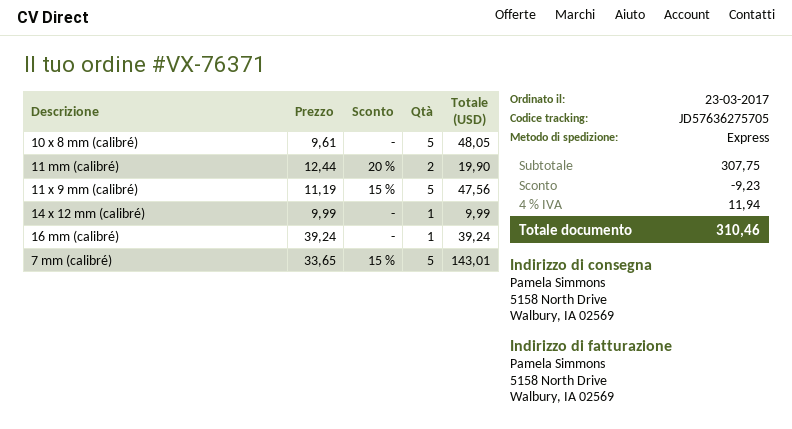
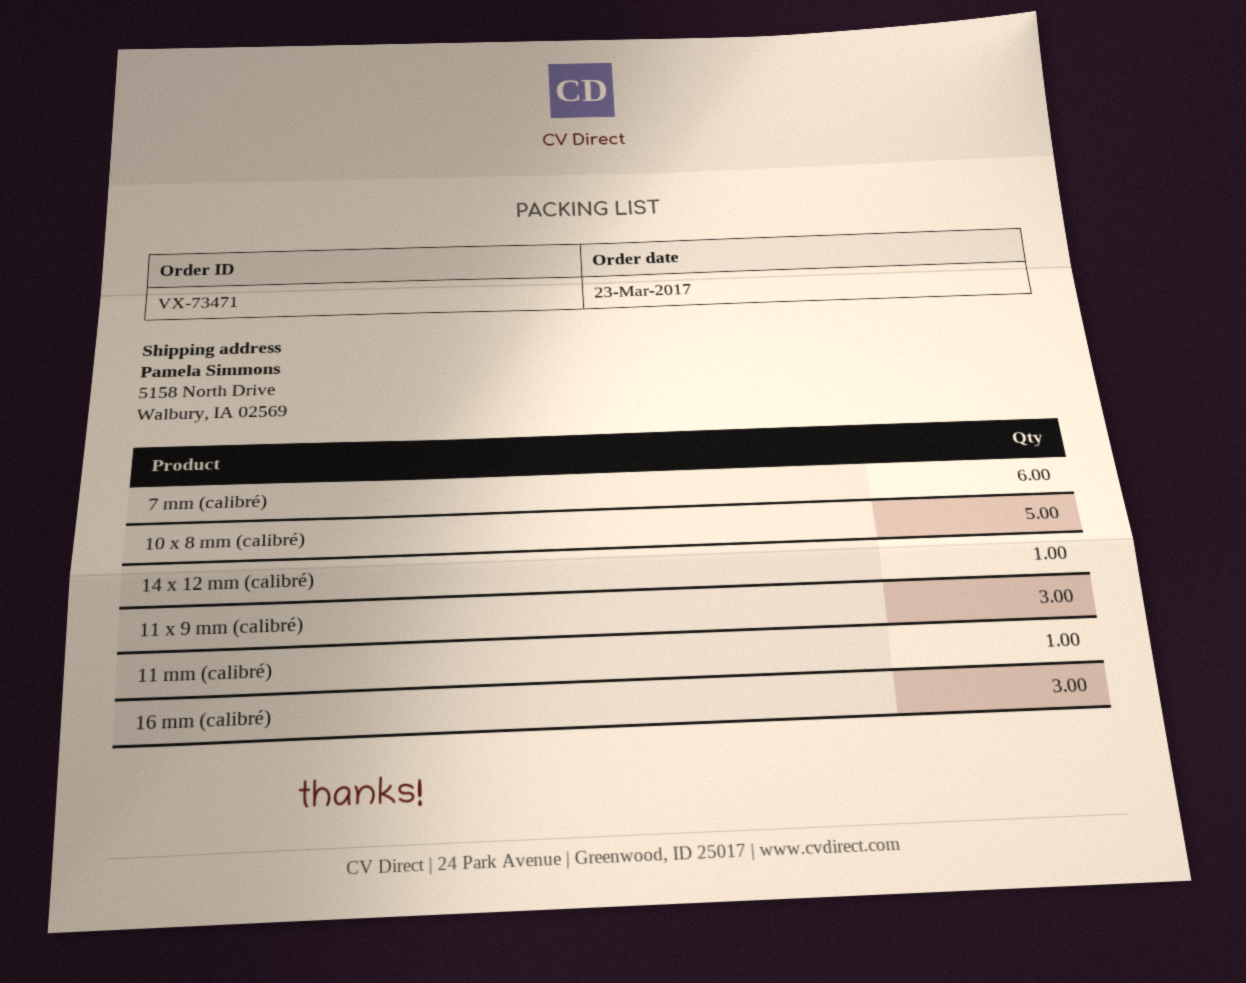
order number: VX-76371 -> VX-73471
11 mm (calibré): 2 -> 1
11 x 9 mm (calibré): 5 -> 3
16 mm (calibré): 1 -> 3
7 mm (calibré): 5 -> 6

